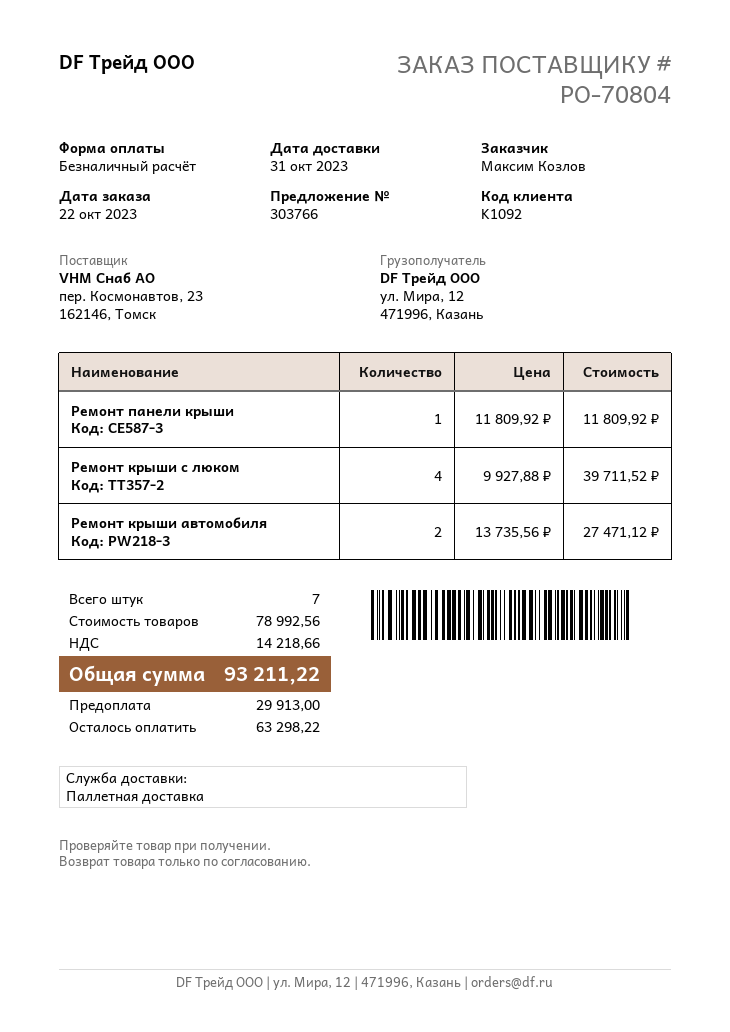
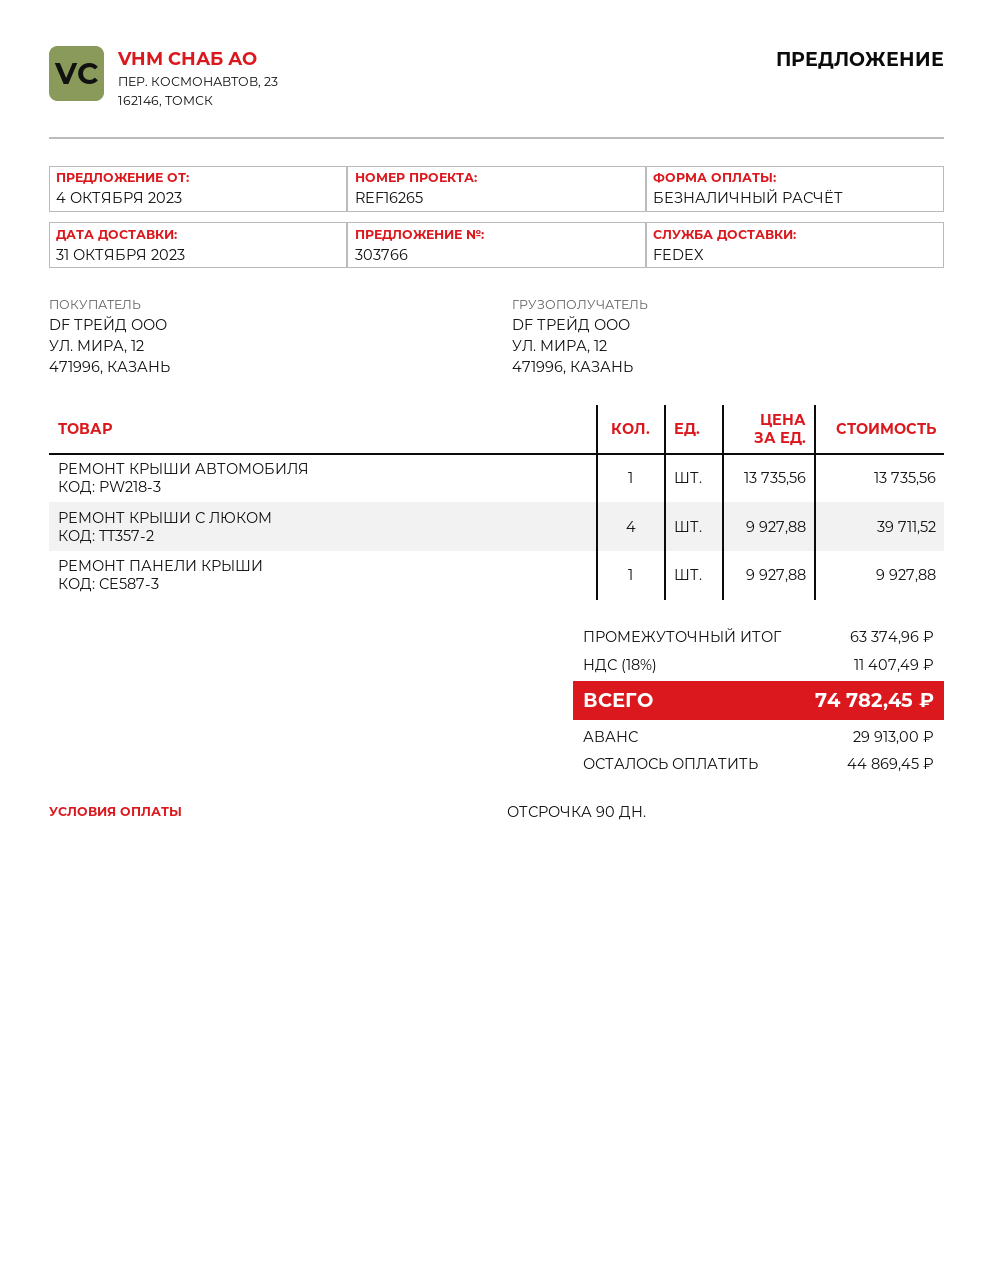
shipping method: pallet freight -> FedEx
Ремонт панели крыши: 1 x 11809.92 = 11809.92 -> 1 x 9927.88 = 9927.88
Ремонт крыши автомобиля: 2 x 13735.56 = 27471.12 -> 1 x 13735.56 = 13735.56
subtotal: 78992.56 -> 63374.96
tax: 14218.66 -> 11407.49
total: 93211.22 -> 74782.45
balance: 63298.22 -> 44869.45

